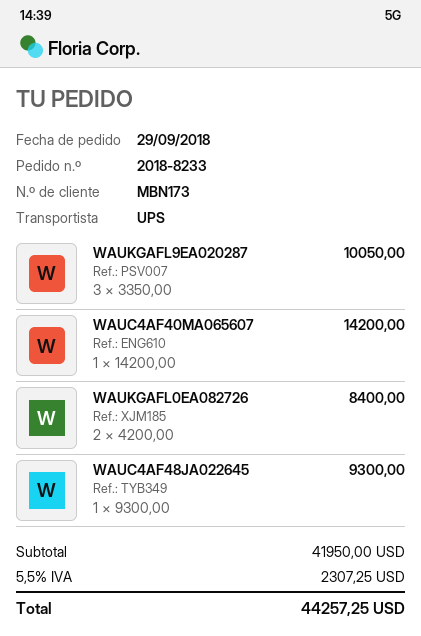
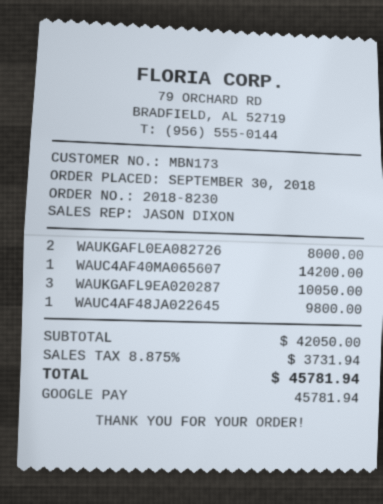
order number: 2018-8233 -> 2018-8230
order date: 2018-09-29 -> 2018-09-30
WAUKGAFL0EA082726: 2 for 8400.00 -> 2 for 8000.00
WAUC4AF48JA022645: 1 for 9300.00 -> 1 for 9800.00
subtotal: 41950.00 -> 42050.00
tax: 5.5% = 2307.25 -> 8.875% = 3731.94
total: 44257.25 -> 45781.94

